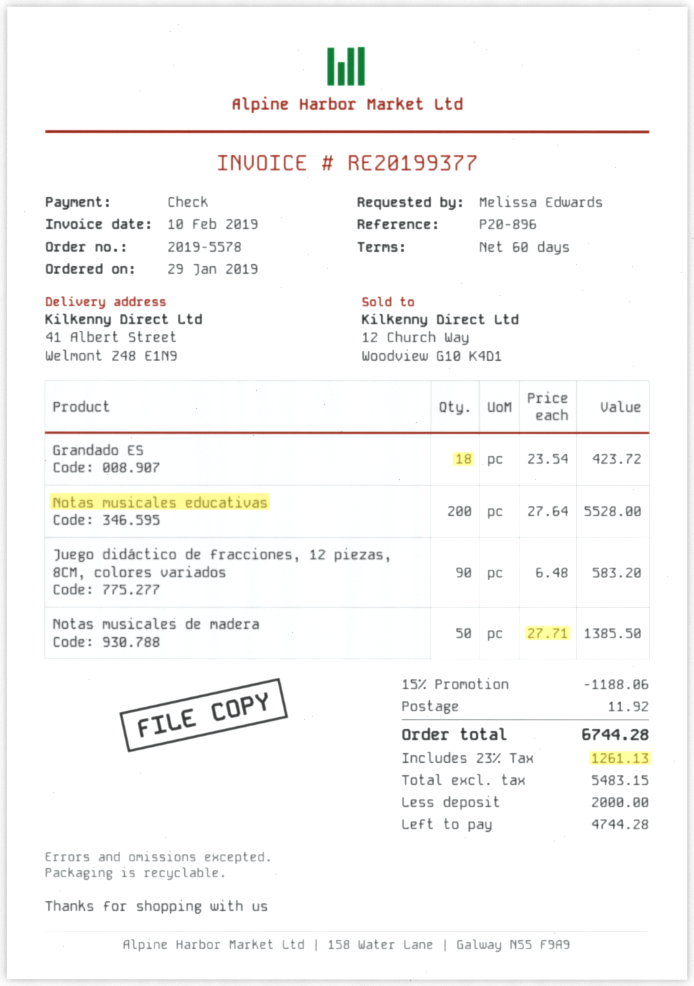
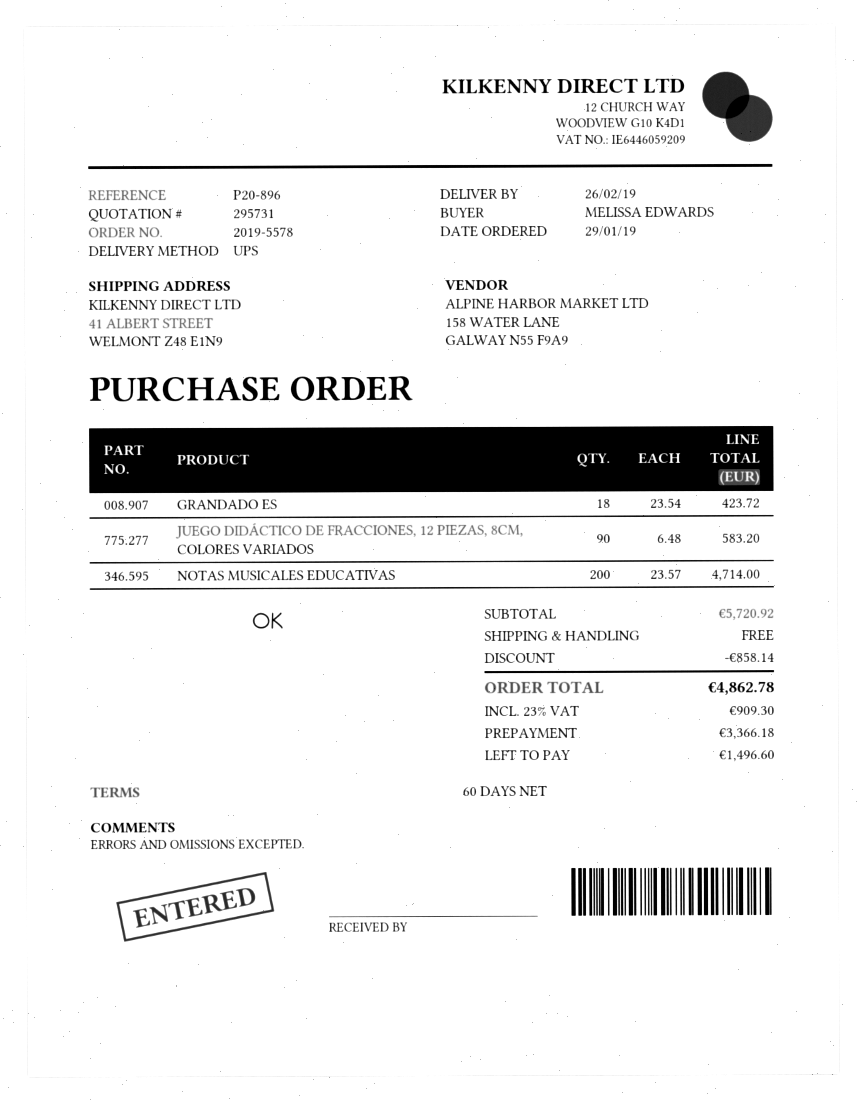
Notas musicales educativas: 200 x 27.64 = 5528.00 -> 200 x 23.57 = 4714.00
Notas musicales de madera: 50 x 27.71 = 1385.50 -> none
discount: 1188.06 -> 858.14
shipping: 11.92 -> 0.00
tax: 23% = 1261.13 -> 23% = 909.30
total: 6744.28 -> 4862.78
deposit: 2000.00 -> 3366.18
balance: 4744.28 -> 1496.60

